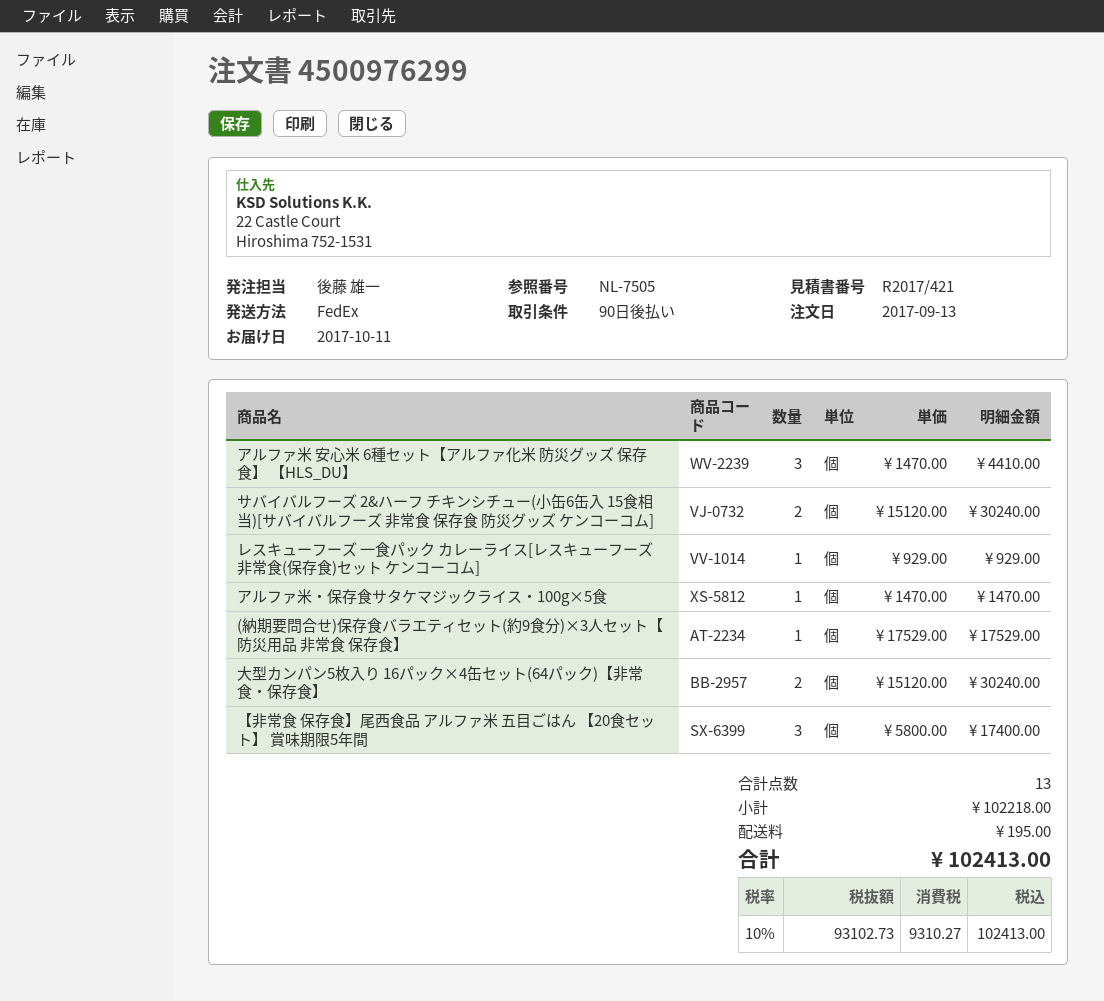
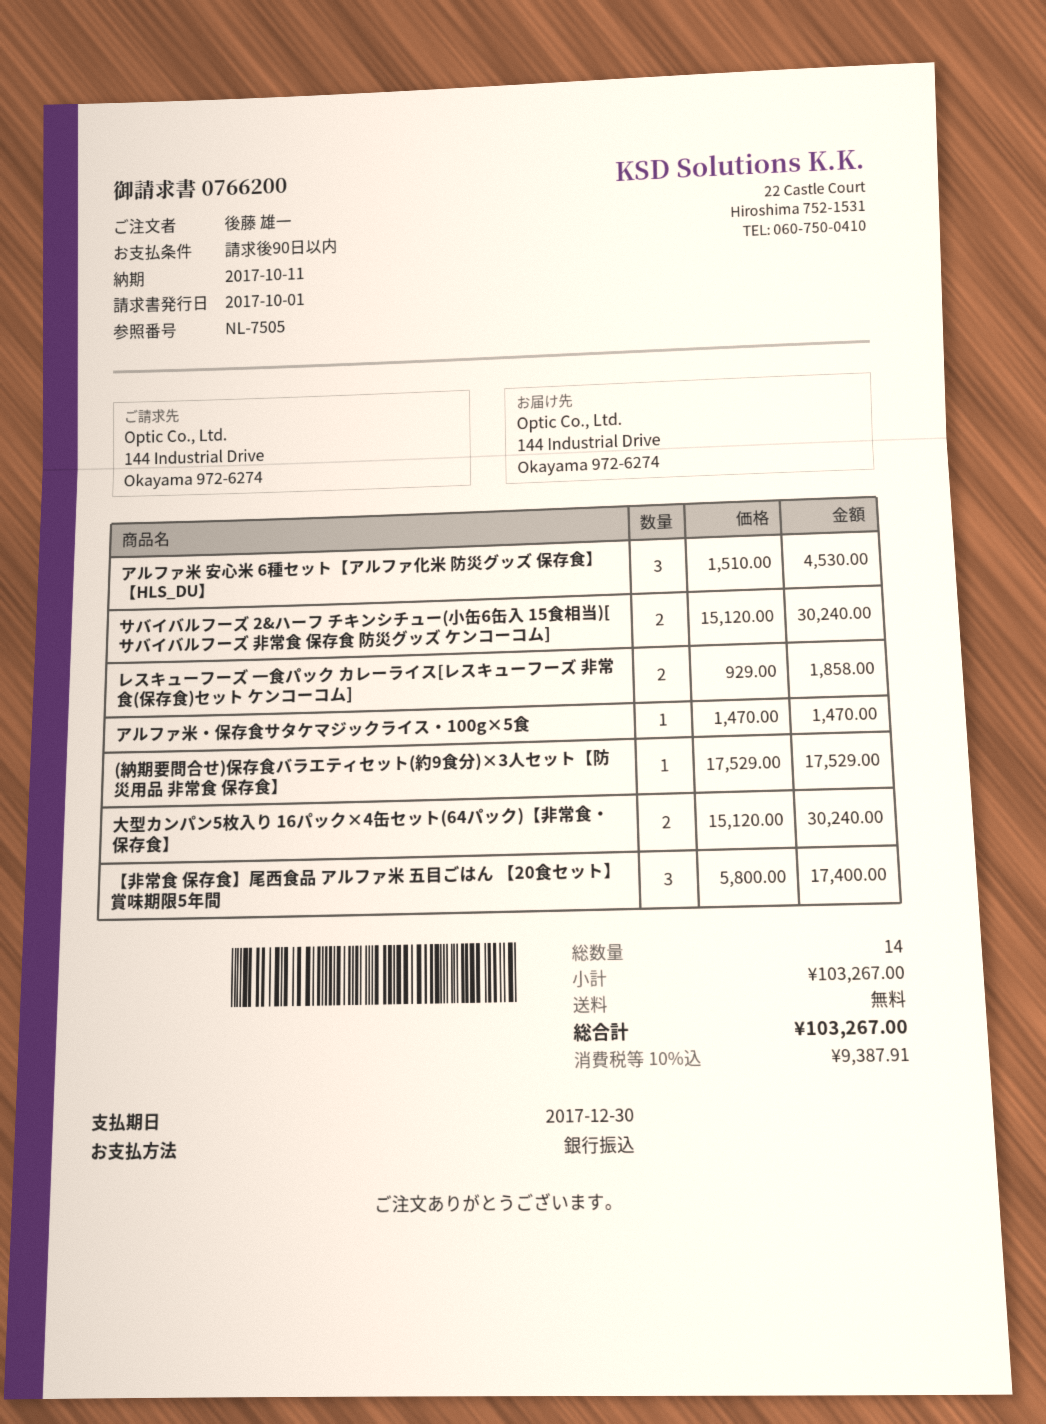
アルファ米 安心米 6種セット【アルファ化米 防災グッズ 保存食】 【HLS_DU】: 3 x 1470.00 = 4410.00 -> 3 x 1510.00 = 4530.00
レスキューフーズ 一食パック カレーライス[レスキューフーズ 非常食(保存食)セット ケンコーコム]: 1 x 929.00 = 929.00 -> 2 x 929.00 = 1858.00
total quantity: 13 -> 14
subtotal: 102218.00 -> 103267.00
shipping: 195.00 -> 0.00
tax: 10% = 9310.27 -> 10% = 9387.91
total: 102413.00 -> 103267.00

